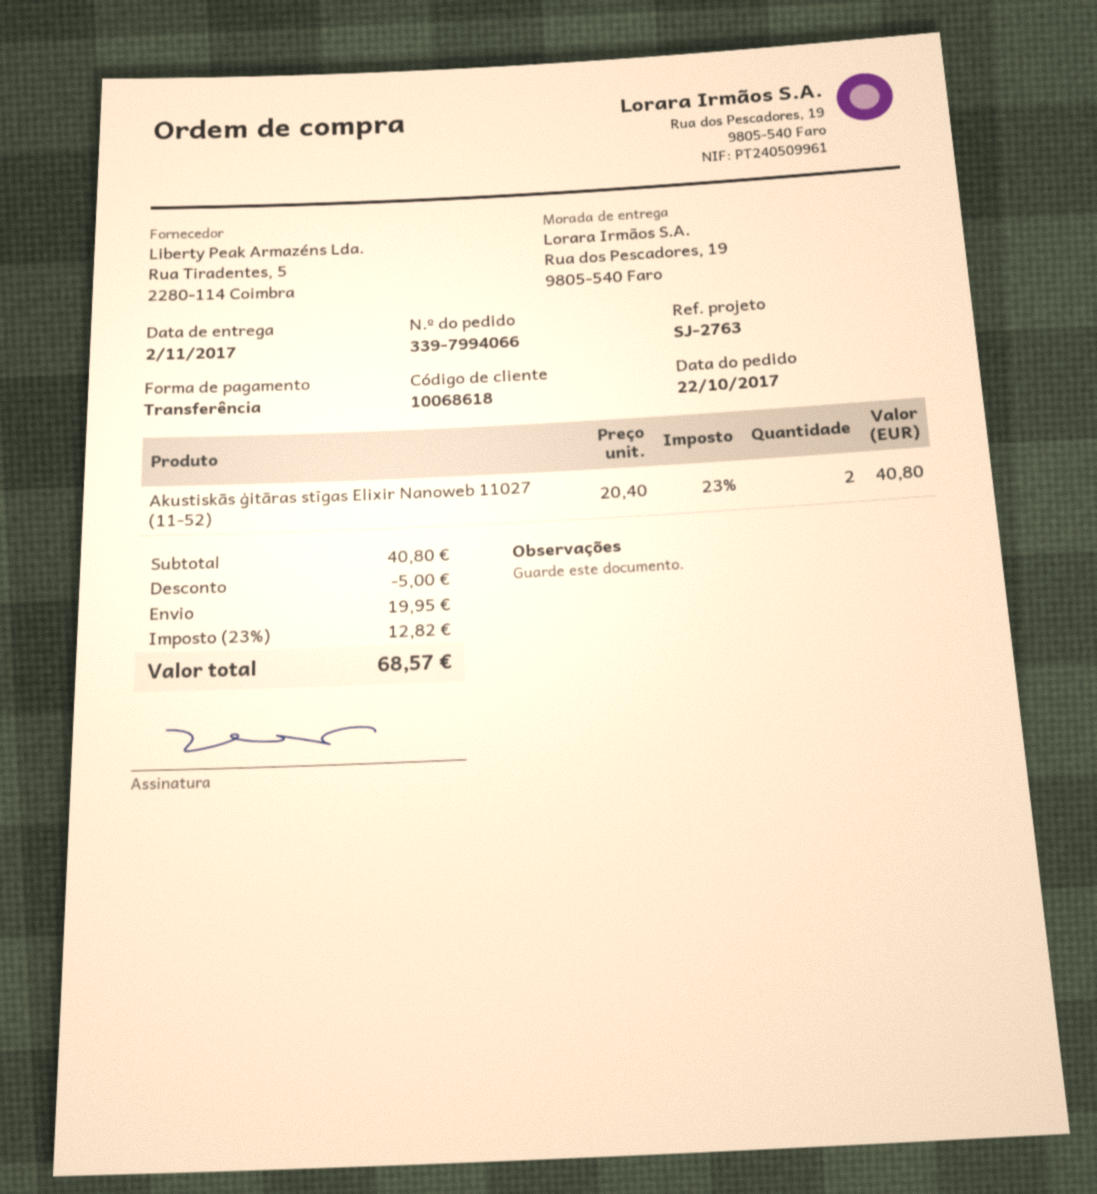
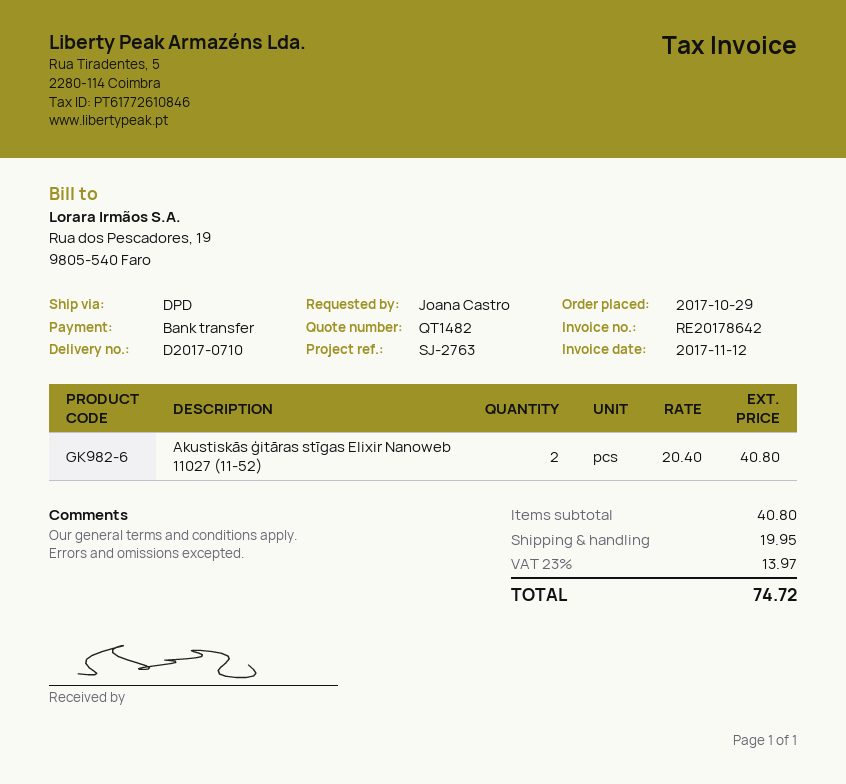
order date: 2017-10-22 -> 2017-10-29
discount: 5.00 -> none
tax: 23% = 12.82 -> 23% = 13.97
total: 68.57 -> 74.72

